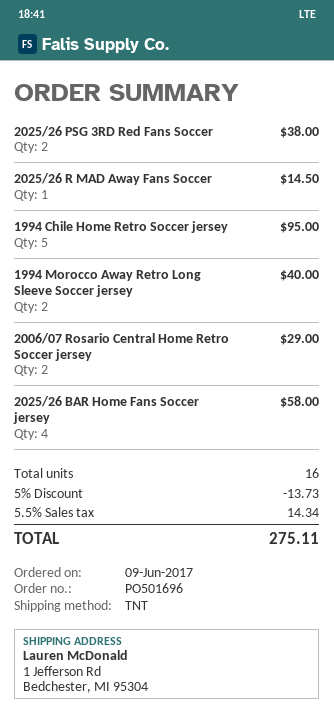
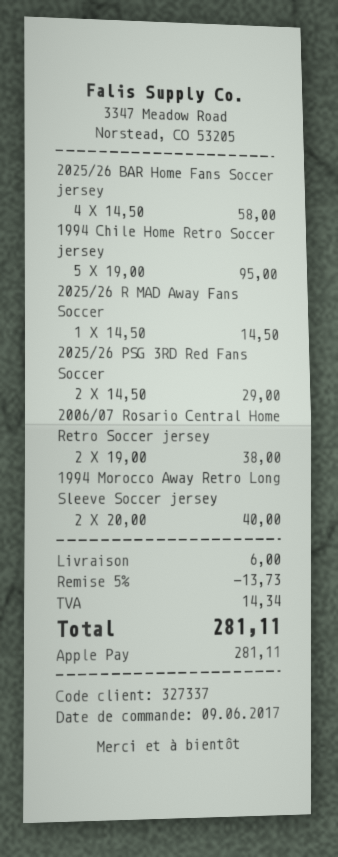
2025/26 PSG 3RD Red Fans Soccer: 2 for 38.00 -> 2 for 29.00
2006/07 Rosario Central Home Retro Soccer jersey: 2 for 29.00 -> 2 for 38.00
shipping: none -> 6.00
total: 275.11 -> 281.11

